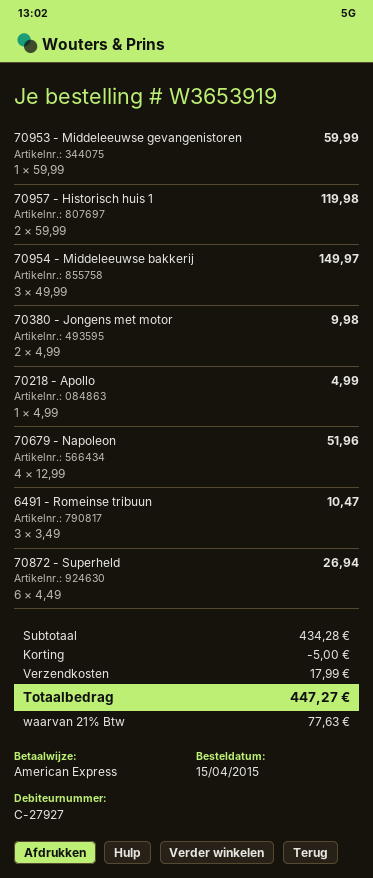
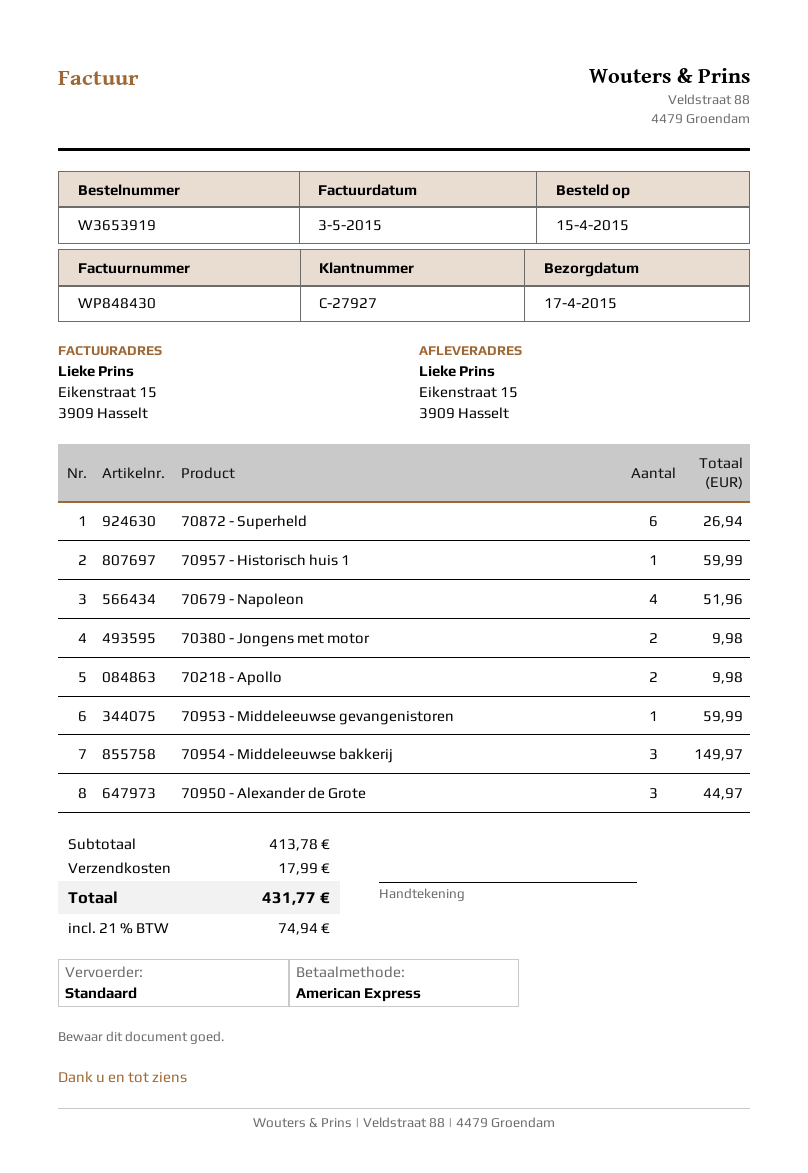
70957 - Historisch huis 1: 2 for 119.98 -> 1 for 59.99
70218 - Apollo: 1 for 4.99 -> 2 for 9.98
6491 - Romeinse tribuun: 3 for 10.47 -> none
70950 - Alexander de Grote: none -> 3 for 44.97
subtotal: 434.28 -> 413.78
discount: 5.00 -> none
tax: 21% = 77.63 -> 21% = 74.94
total: 447.27 -> 431.77

